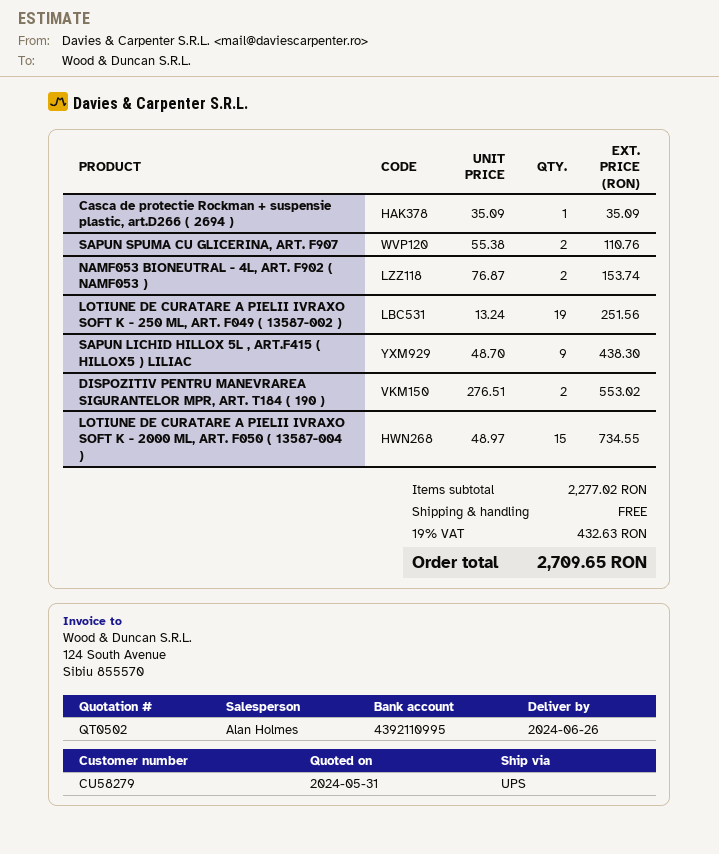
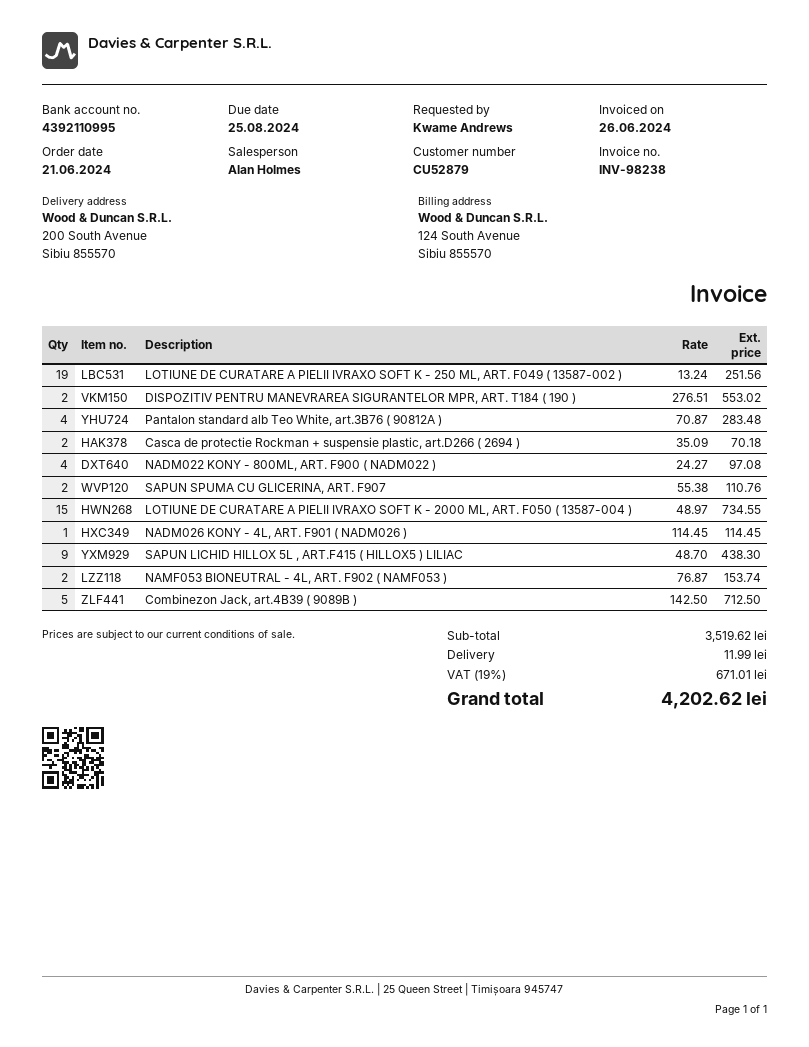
customer number: CU58279 -> CU52879
Casca de protectie Rockman + suspensie plastic, art.D266 ( 2694 ): 1 x 35.09 = 35.09 -> 2 x 35.09 = 70.18
Pantalon standard alb Teo White, art.3B76 ( 90812A ): none -> 4 x 70.87 = 283.48
NADM022 KONY - 800ML, ART. F900 ( NADM022 ): none -> 4 x 24.27 = 97.08
NADM026 KONY - 4L, ART. F901 ( NADM026 ): none -> 1 x 114.45 = 114.45
Combinezon Jack, art.4B39 ( 9089B ): none -> 5 x 142.50 = 712.50
subtotal: 2277.02 -> 3519.62
shipping: 0.00 -> 11.99
tax: 19% = 432.63 -> 19% = 671.01
total: 2709.65 -> 4202.62

